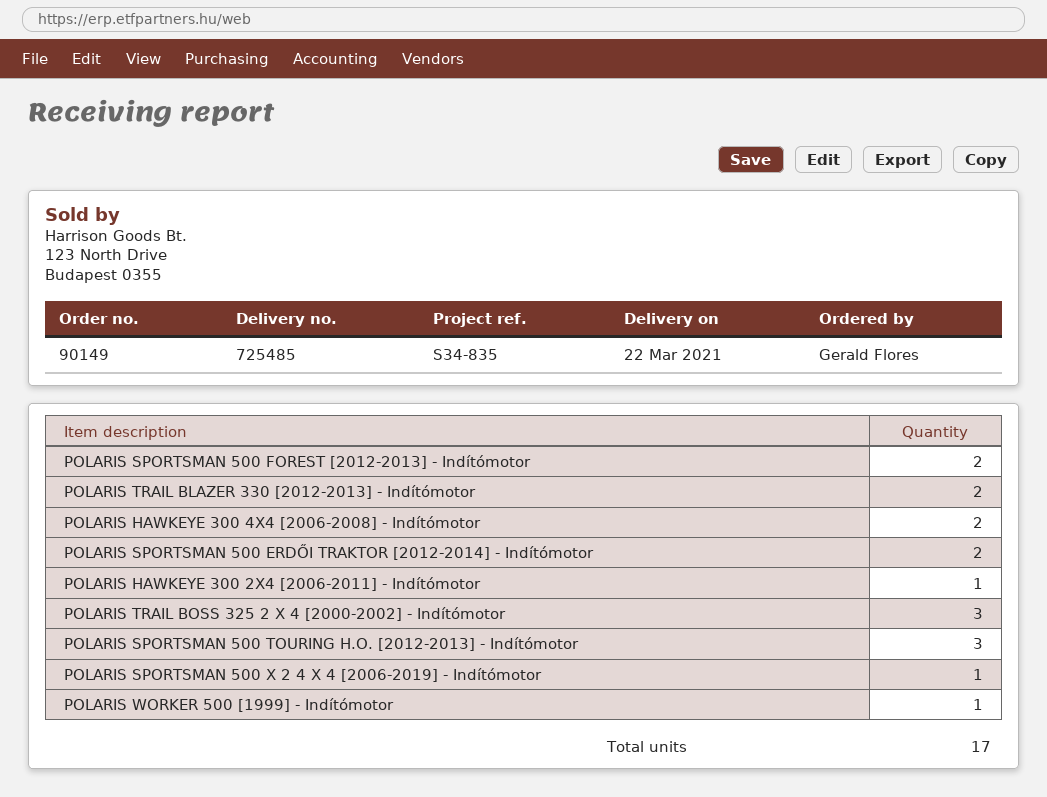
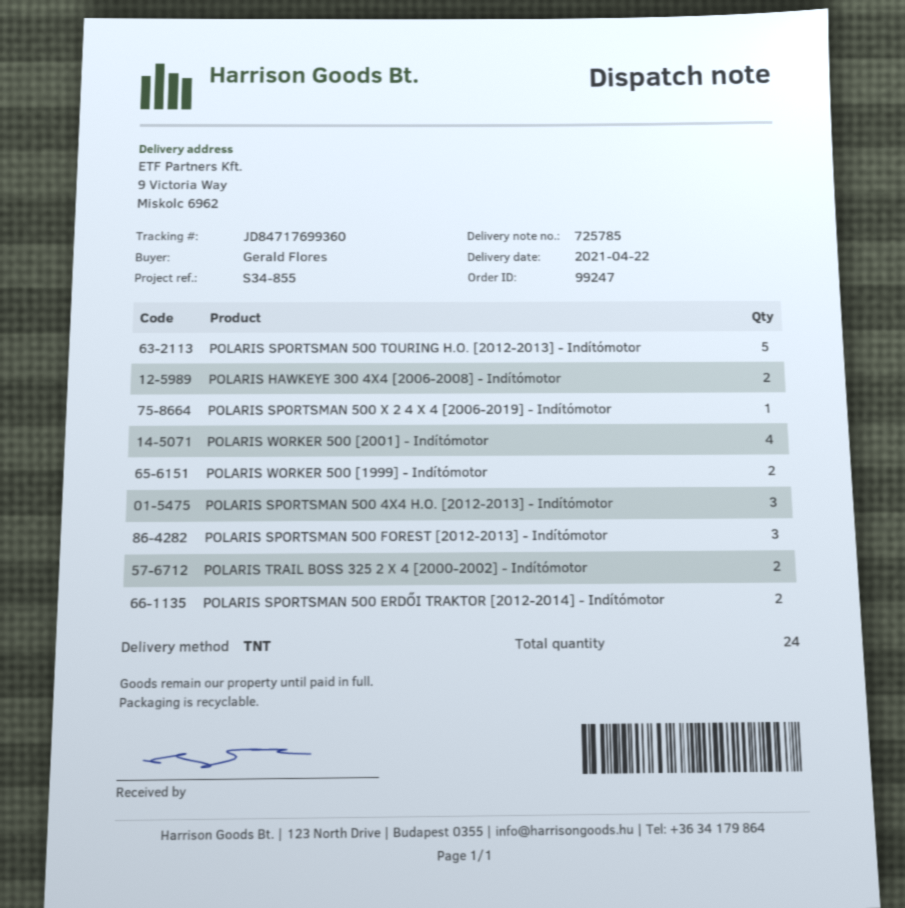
order number: 90149 -> 99247
delivery note number: 725485 -> 725785
delivery date: 2021-03-22 -> 2021-04-22
reference: S34-835 -> S34-855
POLARIS SPORTSMAN 500 FOREST [2012-2013] - Indítómotor: 2 -> 3
POLARIS TRAIL BLAZER 330 [2012-2013] - Indítómotor: 2 -> none
POLARIS HAWKEYE 300 2X4 [2006-2011] - Indítómotor: 1 -> none
POLARIS TRAIL BOSS 325 2 X 4 [2000-2002] - Indítómotor: 3 -> 2
POLARIS SPORTSMAN 500 TOURING H.O. [2012-2013] - Indítómotor: 3 -> 5
POLARIS WORKER 500 [1999] - Indítómotor: 1 -> 2
POLARIS WORKER 500 [2001] - Indítómotor: none -> 4
POLARIS SPORTSMAN 500 4X4 H.O. [2012-2013] - Indítómotor: none -> 3
total quantity: 17 -> 24

